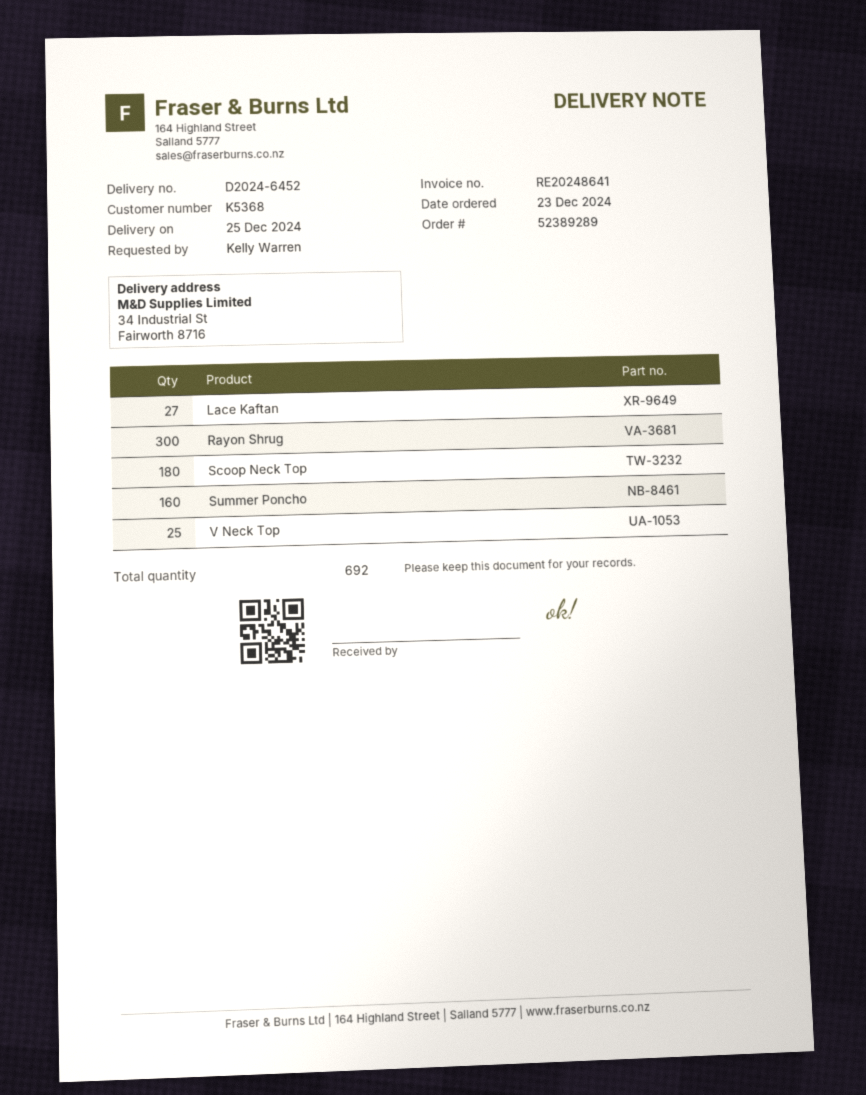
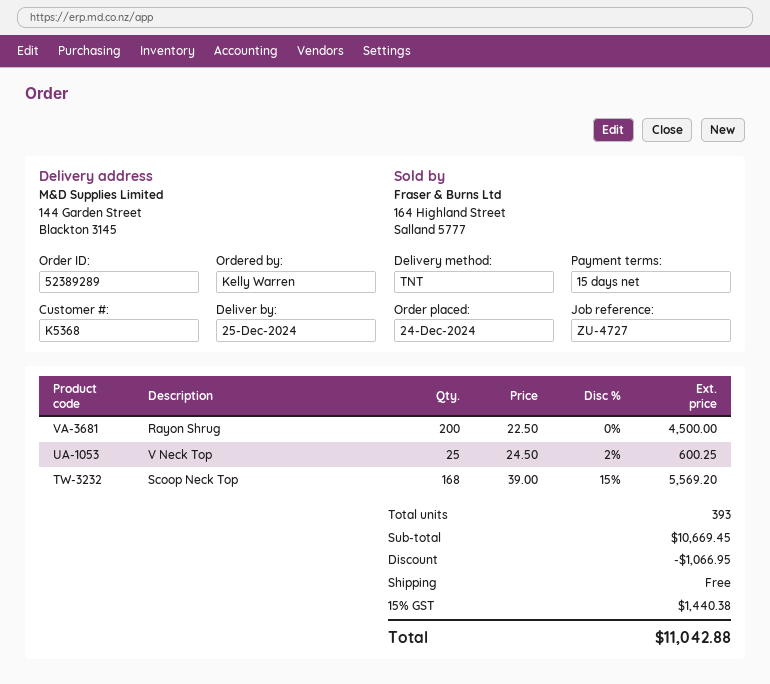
order date: 2024-12-23 -> 2024-12-24
ship to: 34 Industrial St, Fairworth 8716 -> 144 Garden Street, Blackton 3145
Lace Kaftan: 27 -> none
Rayon Shrug: 300 -> 200
Scoop Neck Top: 180 -> 168
Summer Poncho: 160 -> none
total quantity: 692 -> 393

